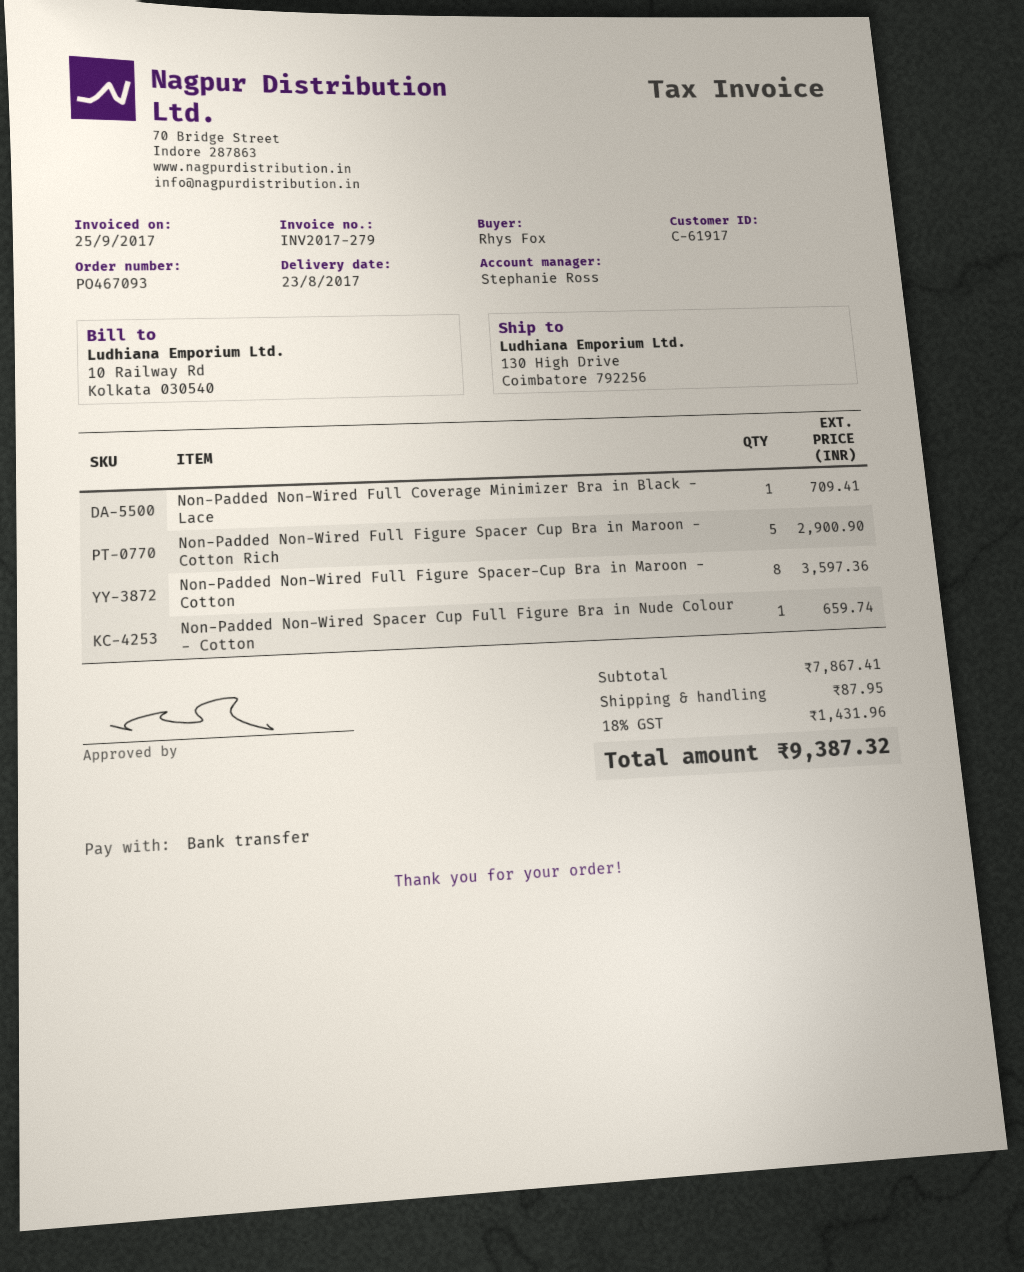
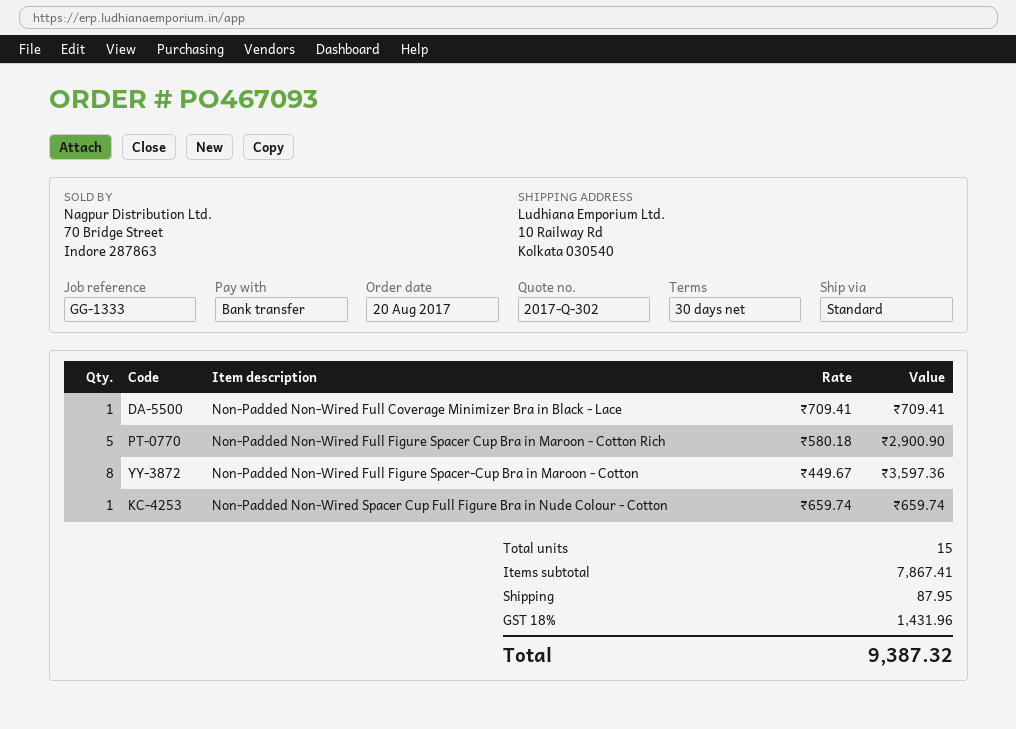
ship to: 130 High Drive, Coimbatore 792256 -> 10 Railway Rd, Kolkata 030540

